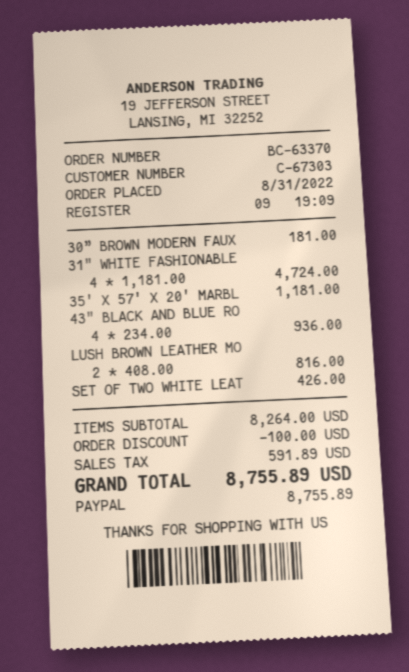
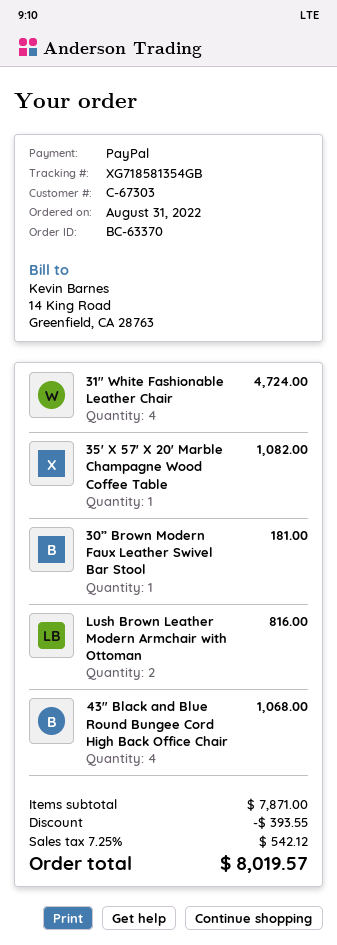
35' X 57' X 20' MARBL: 1 for 1181.00 -> 1 for 1082.00
43" BLACK AND BLUE RO: 4 for 936.00 -> 4 for 1068.00
SET OF TWO WHITE LEAT: 1 for 426.00 -> none
subtotal: 8264.00 -> 7871.00
discount: 100.00 -> 393.55
tax: 591.89 -> 542.12
total: 8755.89 -> 8019.57

